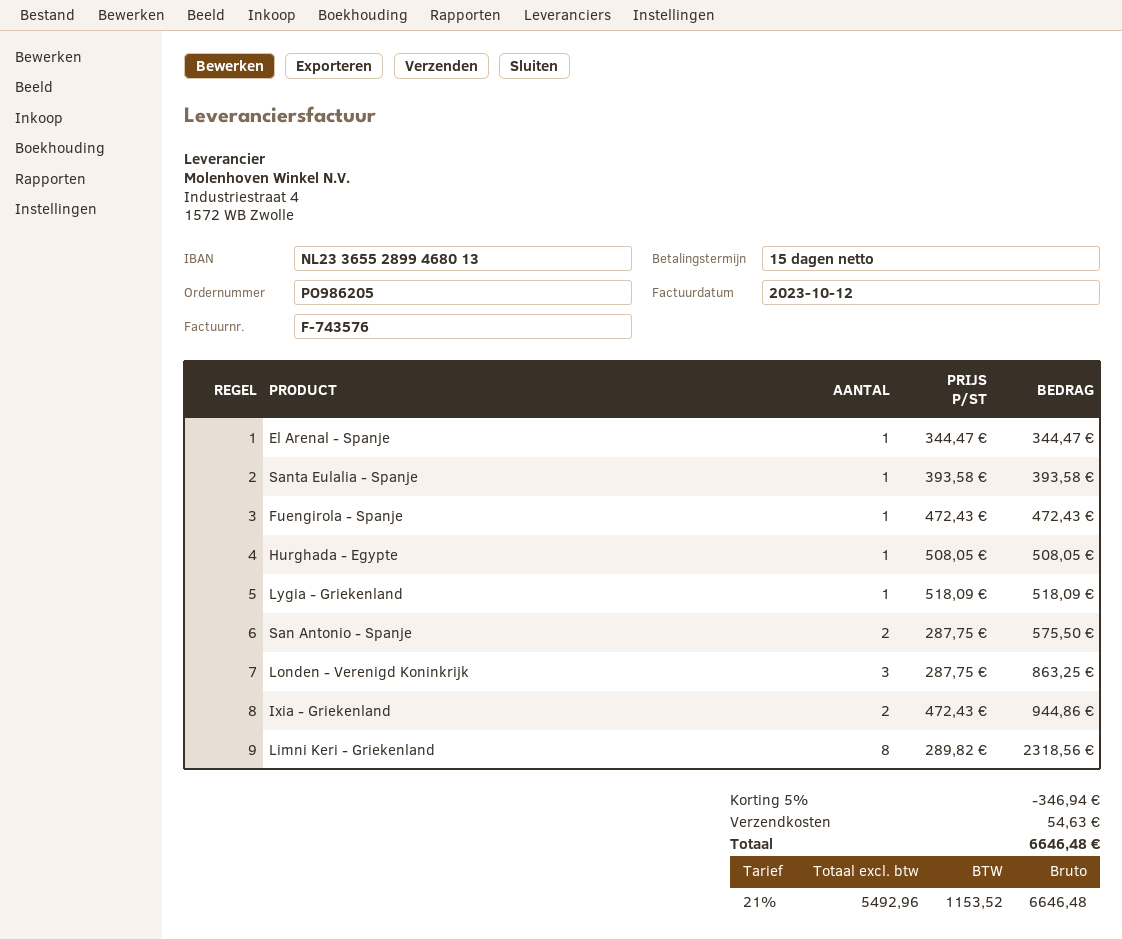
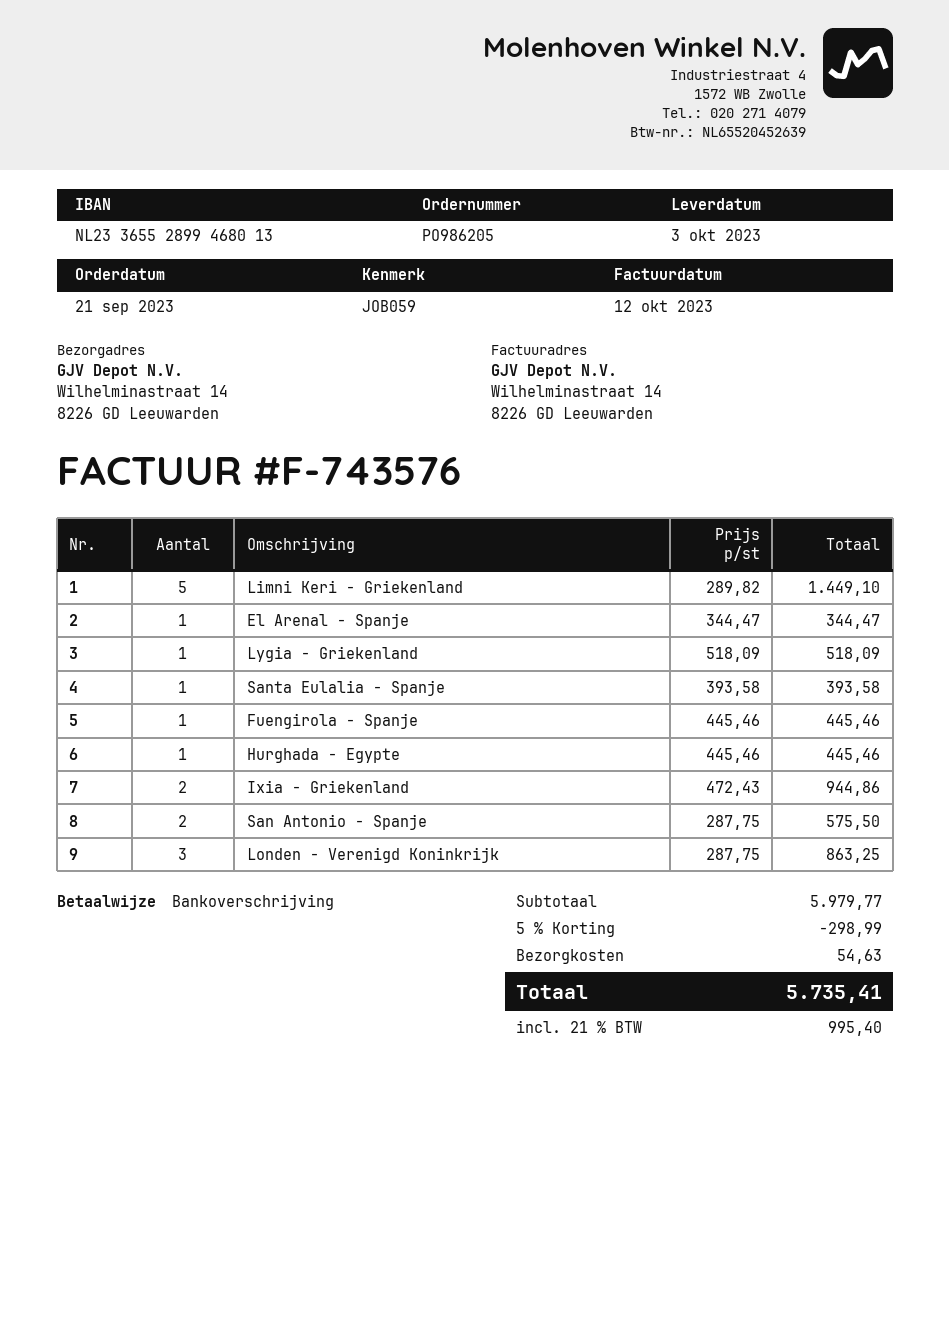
Fuengirola - Spanje: 1 x 472.43 = 472.43 -> 1 x 445.46 = 445.46
Hurghada - Egypte: 1 x 508.05 = 508.05 -> 1 x 445.46 = 445.46
Limni Keri - Griekenland: 8 x 289.82 = 2318.56 -> 5 x 289.82 = 1449.10
discount: 5% = 346.94 -> 5% = 298.99
tax: 21% = 1153.52 -> 21% = 995.40
total: 6646.48 -> 5735.41

